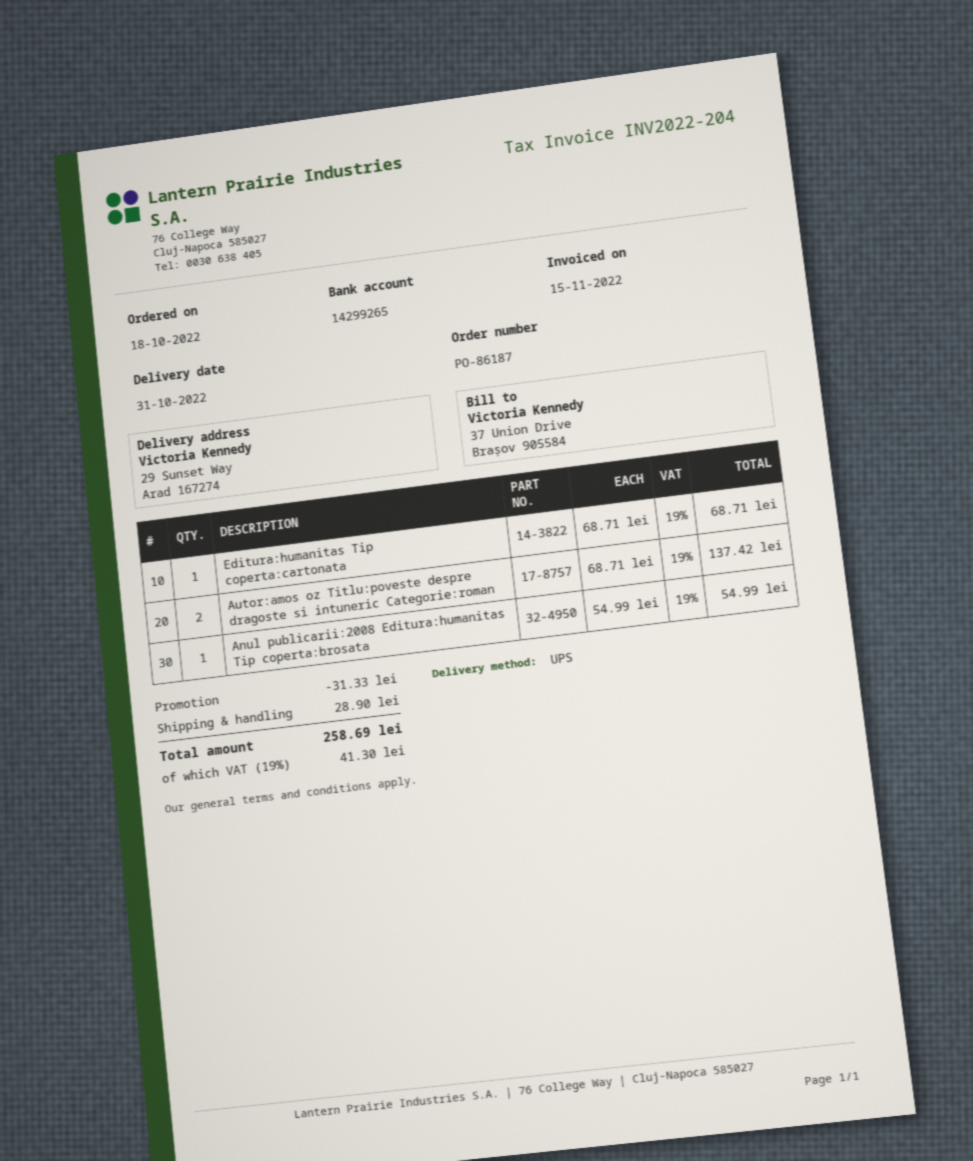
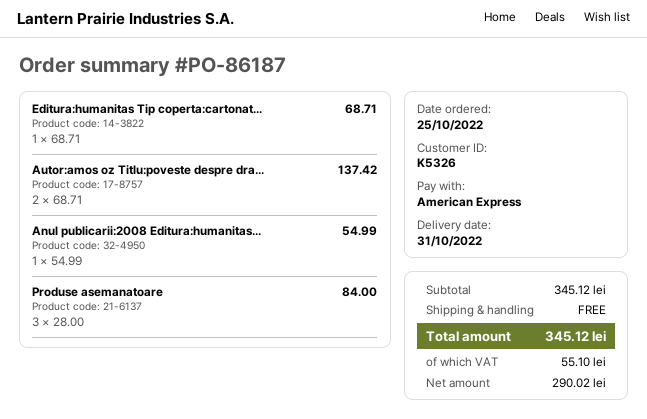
order date: 2022-10-18 -> 2022-10-25
Produse asemanatoare: none -> 3 x 28.00 = 84.00
discount: 31.33 -> none
shipping: 28.90 -> 0.00
tax: 41.30 -> 55.10
total: 258.69 -> 345.12

